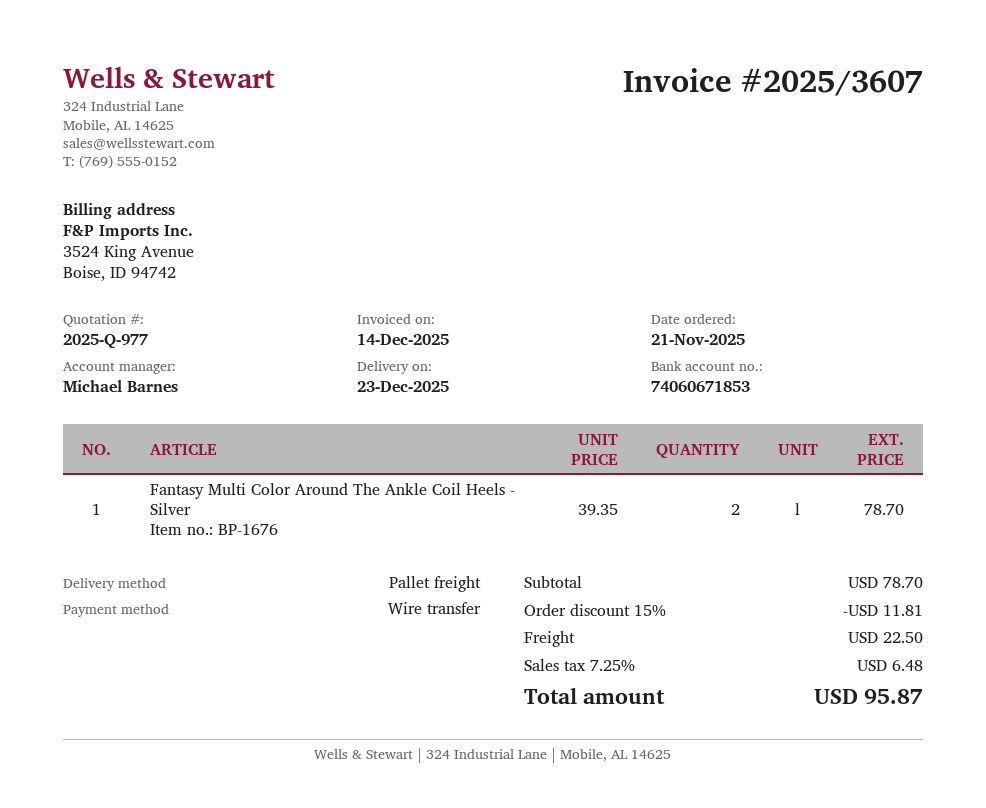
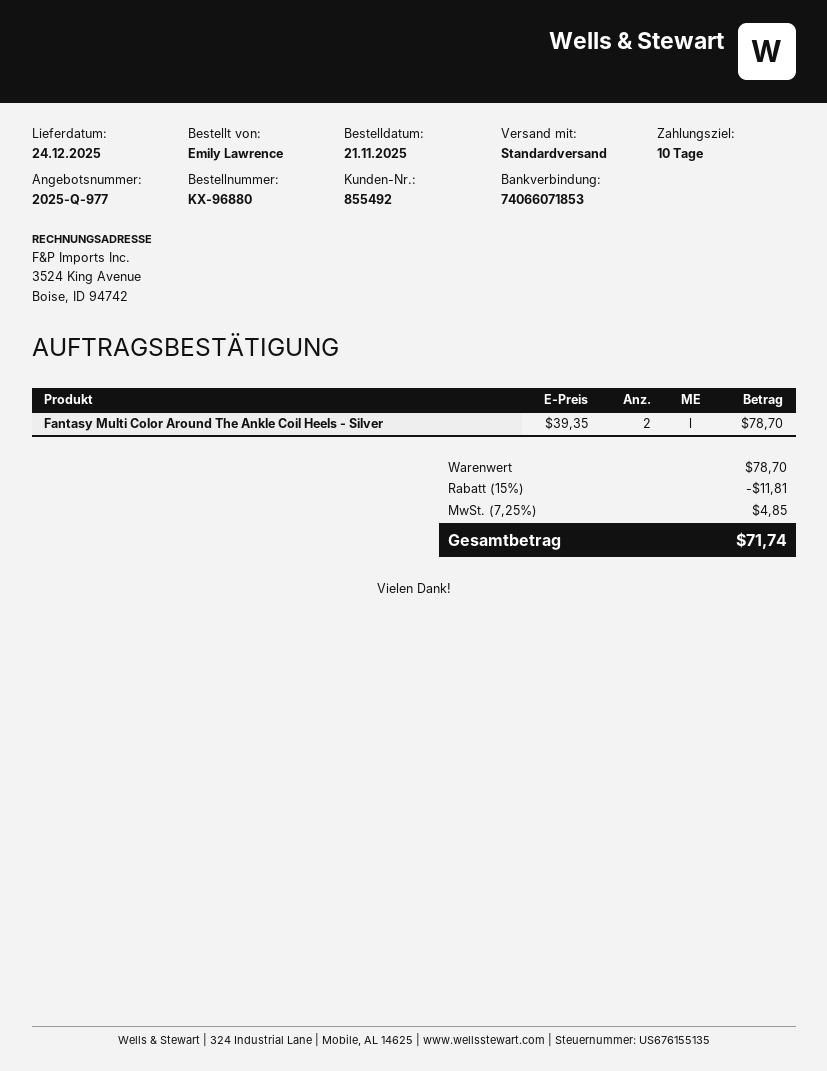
delivery date: 2025-12-23 -> 2025-12-24
bank account: 74060671853 -> 74066071853
shipping method: pallet freight -> standard
shipping: 22.50 -> none
tax: 7.25% = 6.48 -> 7.25% = 4.85
total: 95.87 -> 71.74

